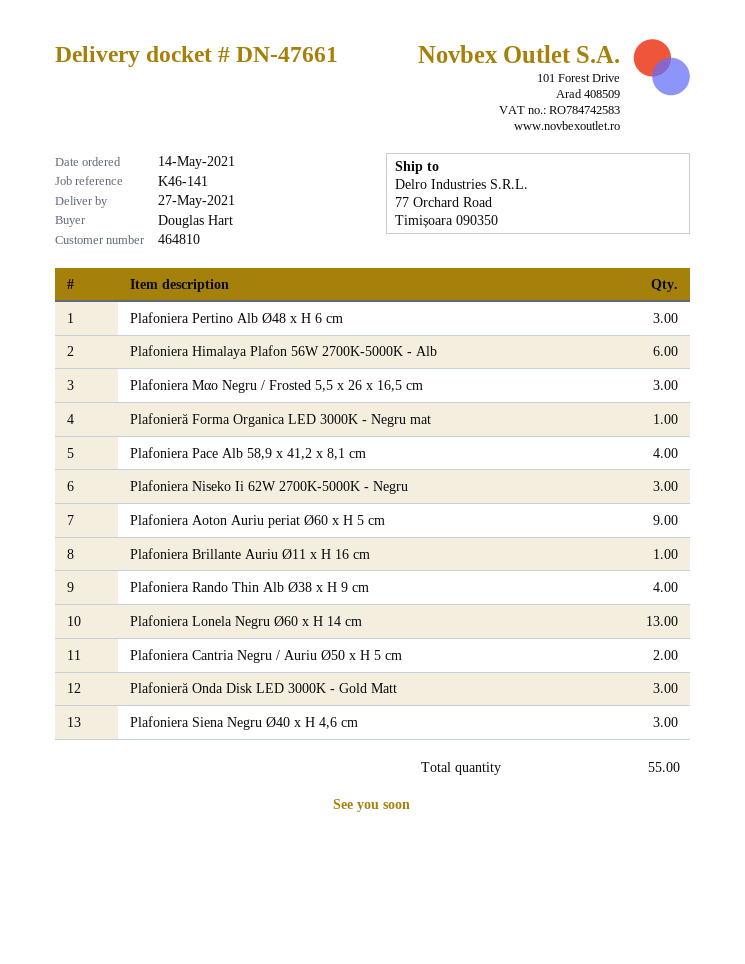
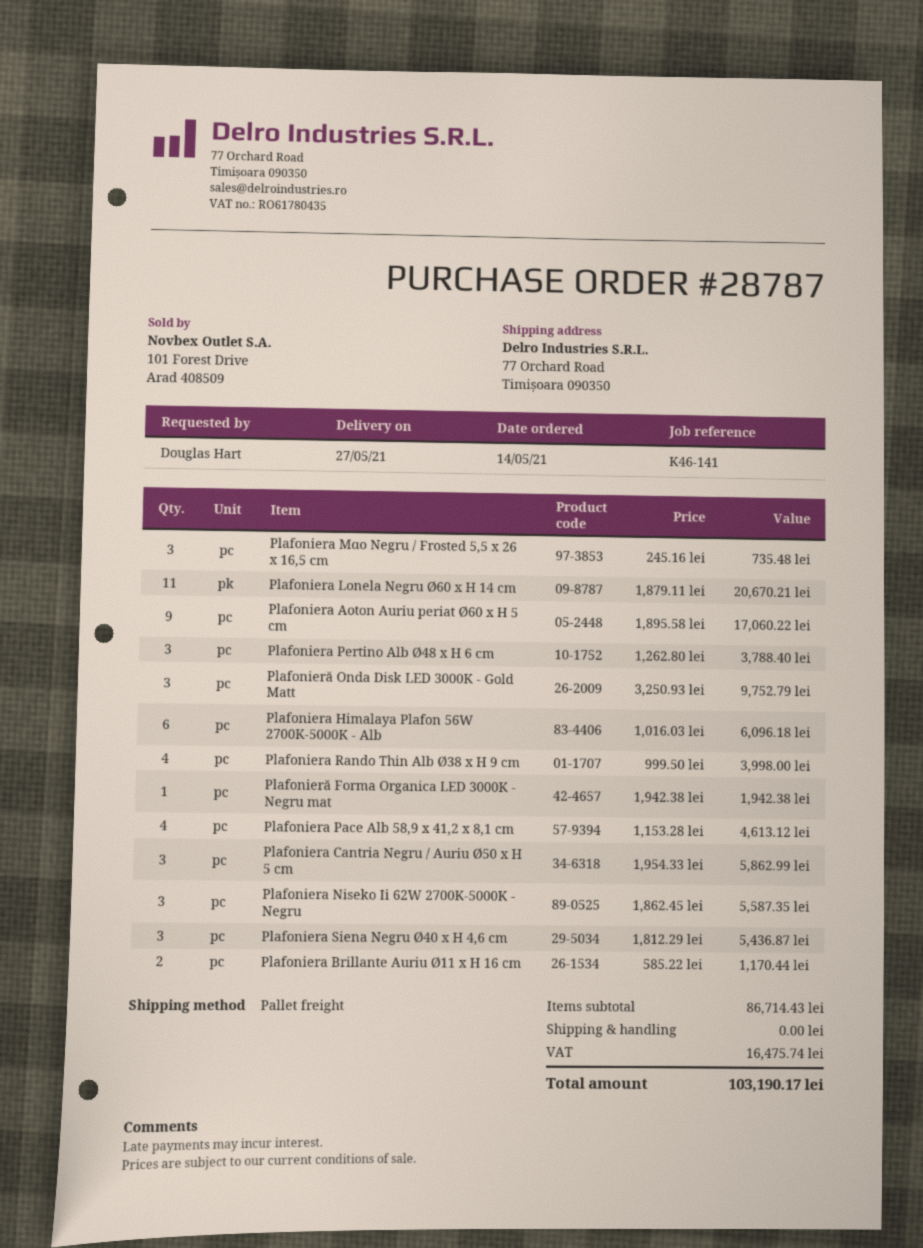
Plafoniera Brillante Auriu Ø11 x H 16 cm: 1 -> 2
Plafoniera Lonela Negru Ø60 x H 14 cm: 13 -> 11
Plafoniera Cantria Negru / Auriu Ø50 x H 5 cm: 2 -> 3

